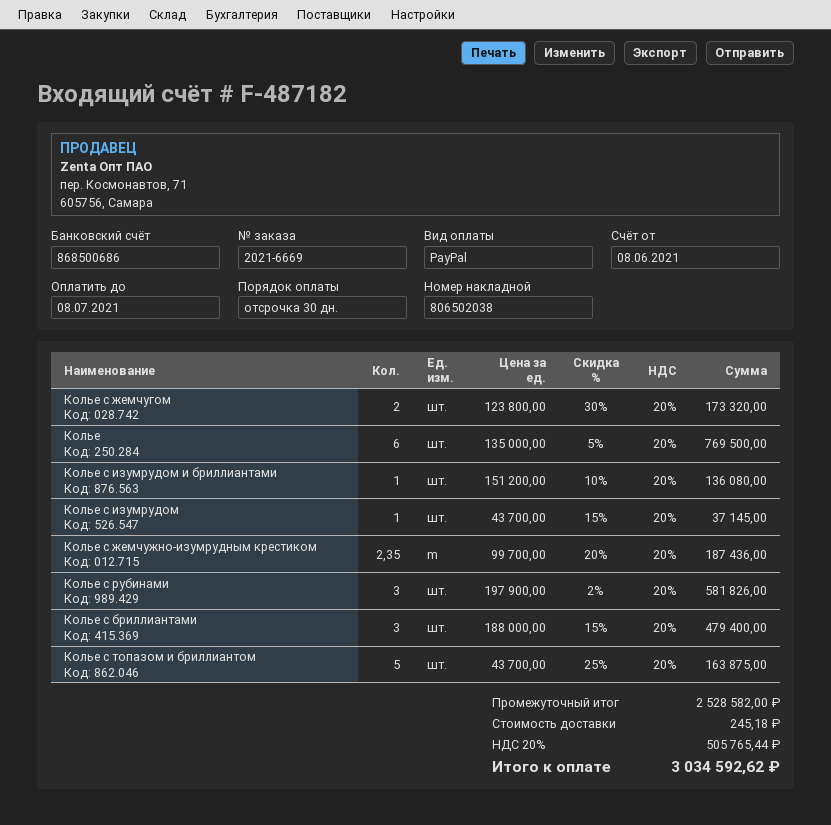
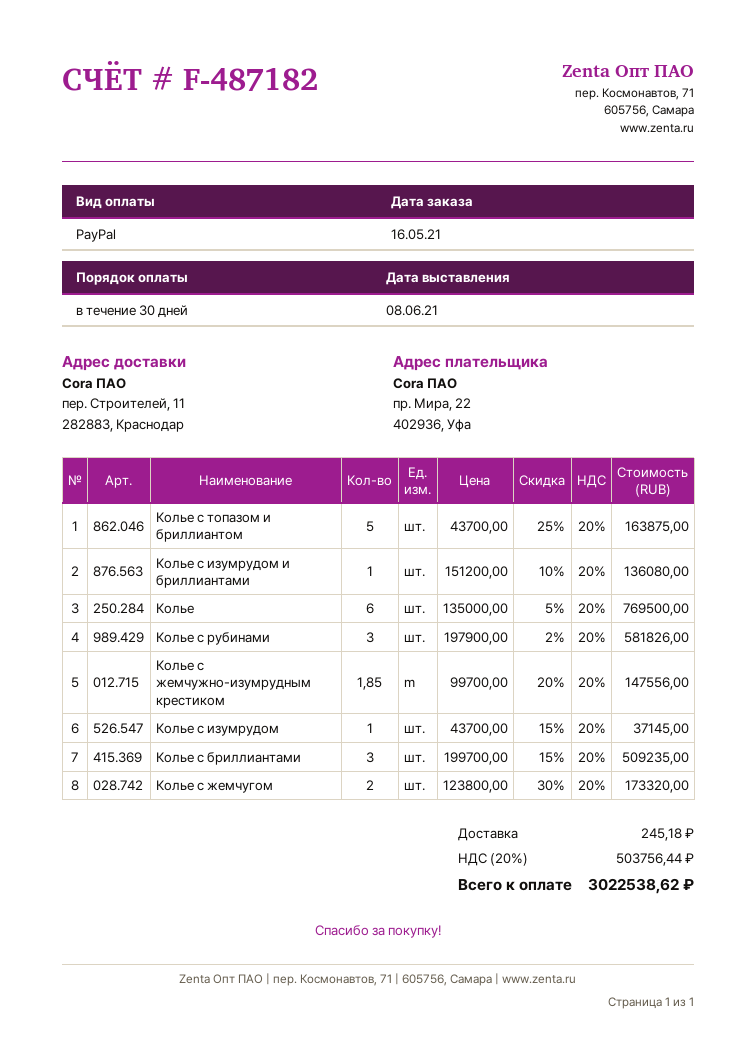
Колье с жемчужно-изумрудным крестиком: 2.35 x 99700.00 - 20% = 187436.00 -> 1.85 x 99700.00 - 20% = 147556.00
Колье с бриллиантами: 3 x 188000.00 - 15% = 479400.00 -> 3 x 199700.00 - 15% = 509235.00
tax: 20% = 505765.44 -> 20% = 503756.44
total: 3034592.62 -> 3022538.62

